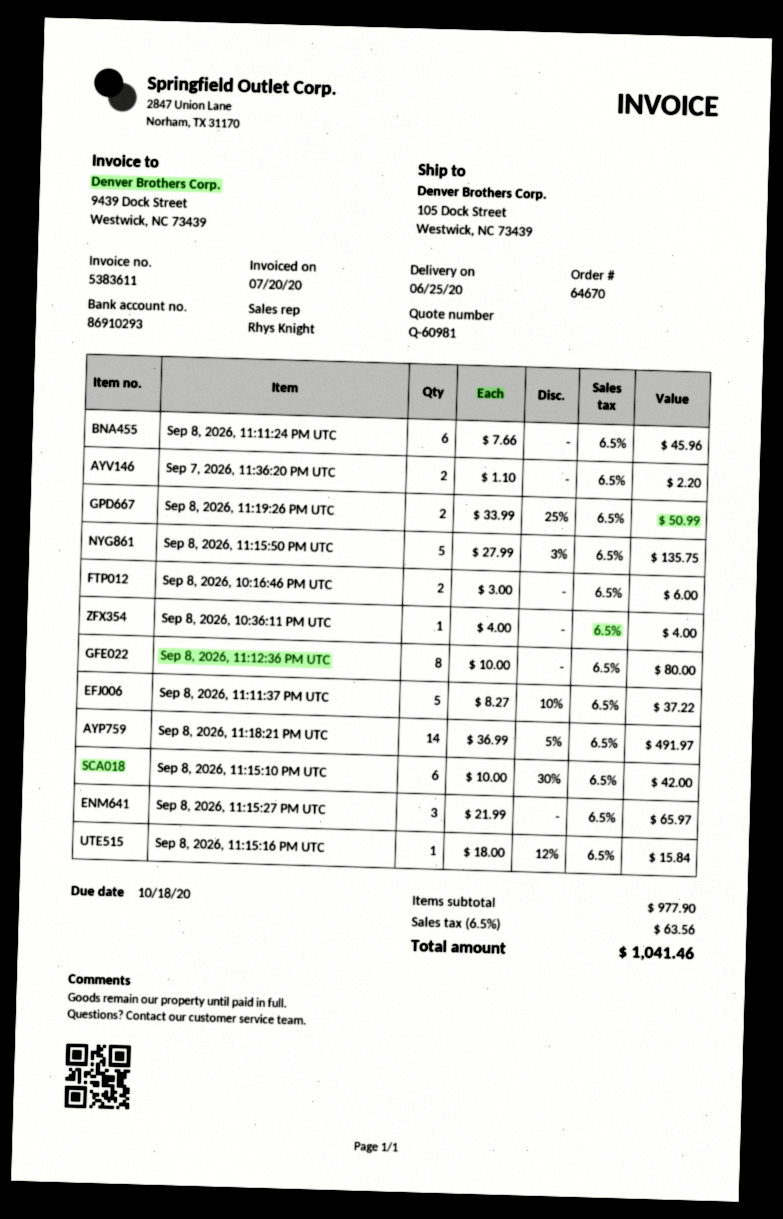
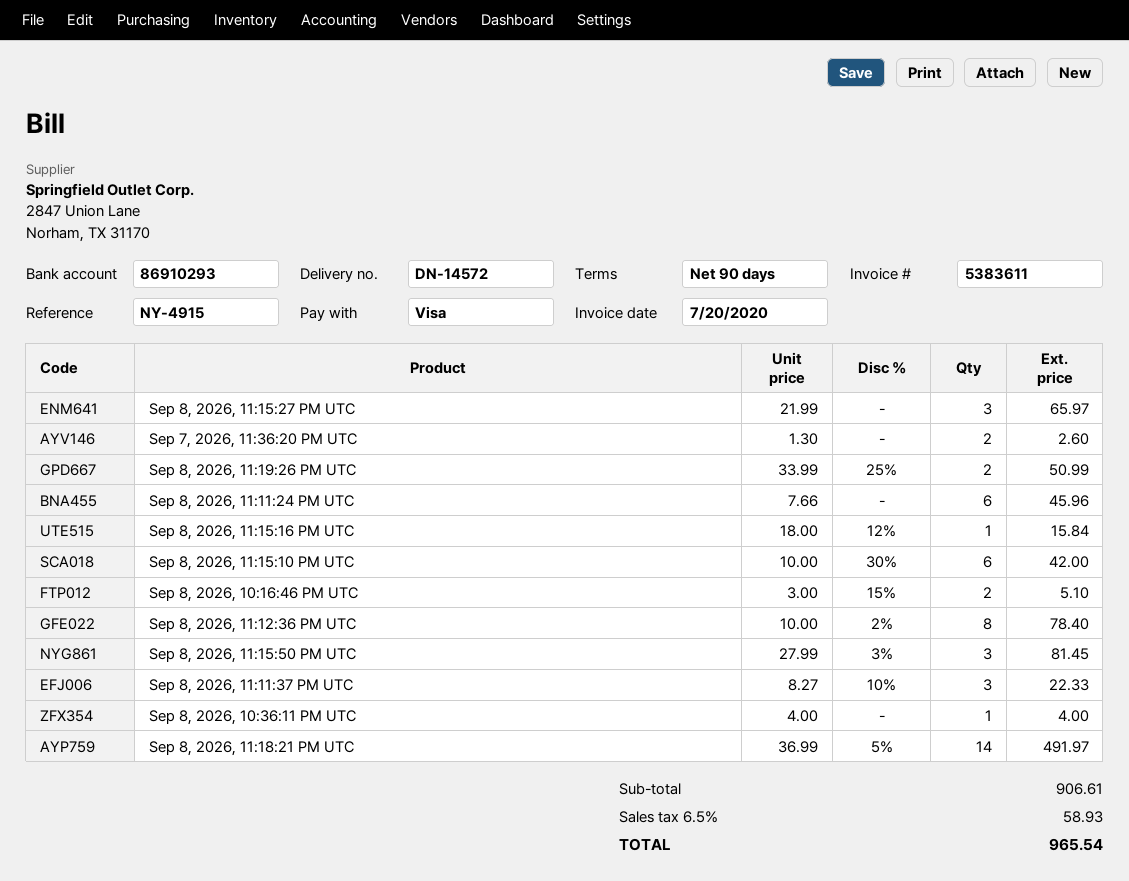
Sep 7, 2026, 11:36:20 PM UTC: 2 x 1.10 = 2.20 -> 2 x 1.30 = 2.60
Sep 8, 2026, 11:15:50 PM UTC: 5 x 27.99 - 3% = 135.75 -> 3 x 27.99 - 3% = 81.45
Sep 8, 2026, 10:16:46 PM UTC: 2 x 3.00 = 6.00 -> 2 x 3.00 - 15% = 5.10
Sep 8, 2026, 11:12:36 PM UTC: 8 x 10.00 = 80.00 -> 8 x 10.00 - 2% = 78.40
Sep 8, 2026, 11:11:37 PM UTC: 5 x 8.27 - 10% = 37.22 -> 3 x 8.27 - 10% = 22.33
subtotal: 977.90 -> 906.61
tax: 6.5% = 63.56 -> 6.5% = 58.93
total: 1041.46 -> 965.54

